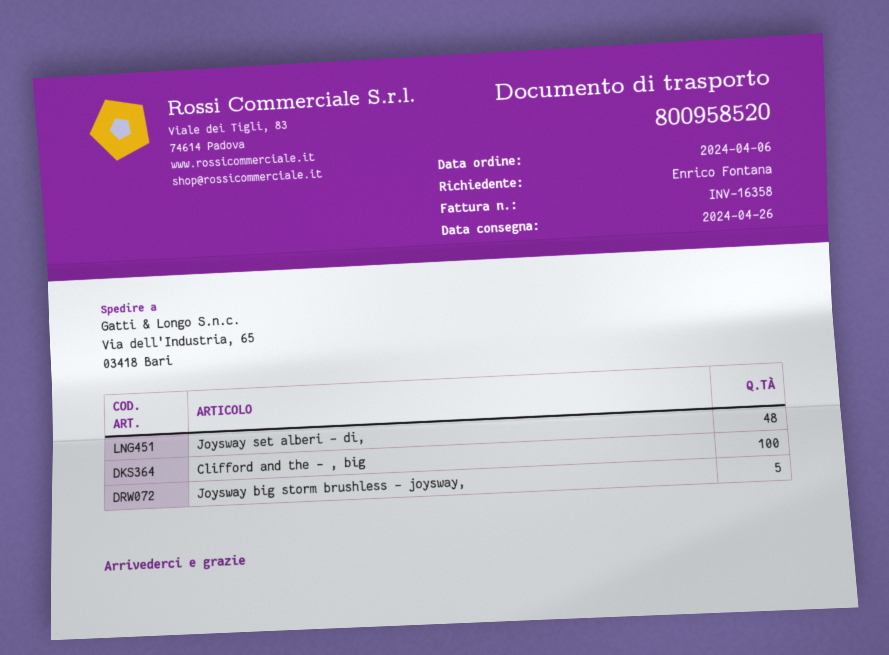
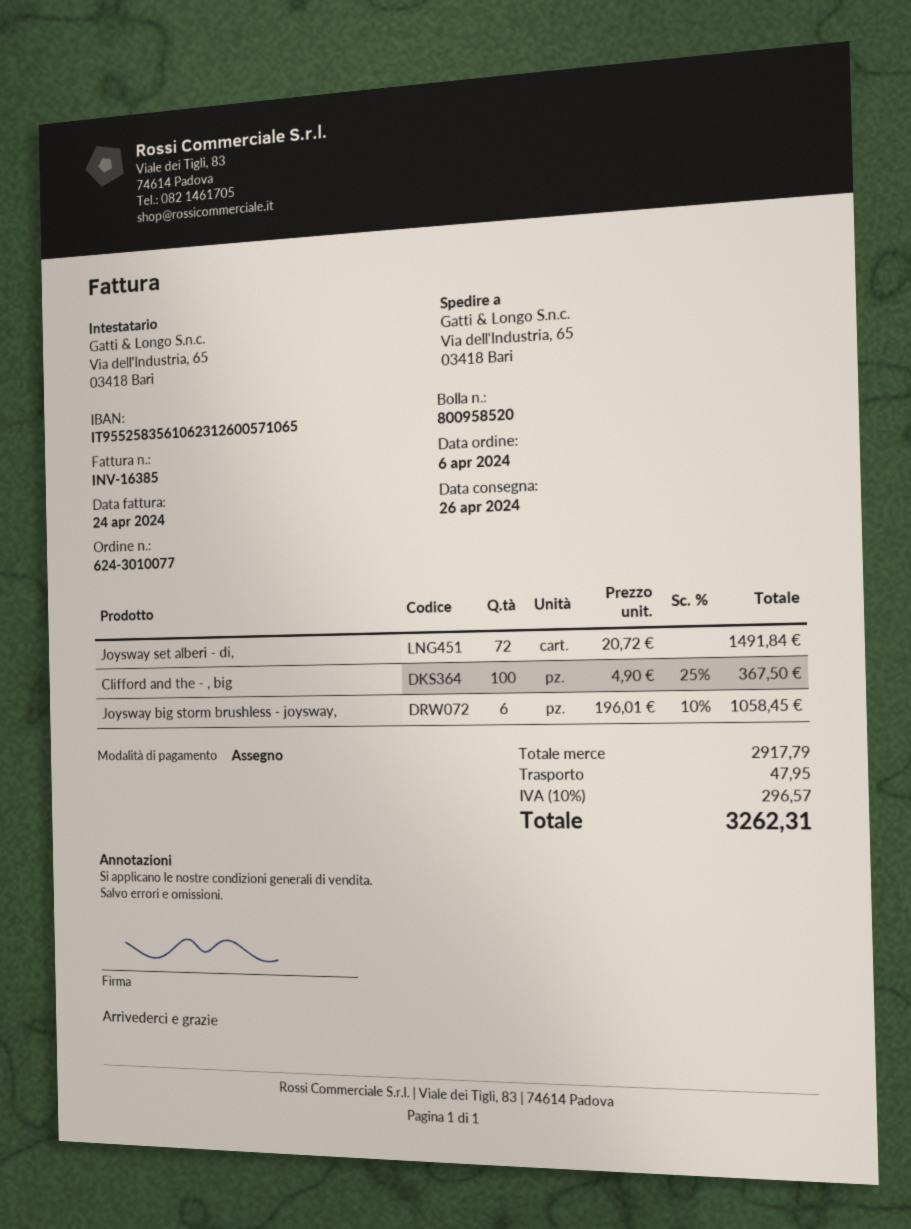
invoice number: INV-16358 -> INV-16385
Joysway set alberi - di,: 48 -> 72
Joysway big storm brushless - joysway,: 5 -> 6

